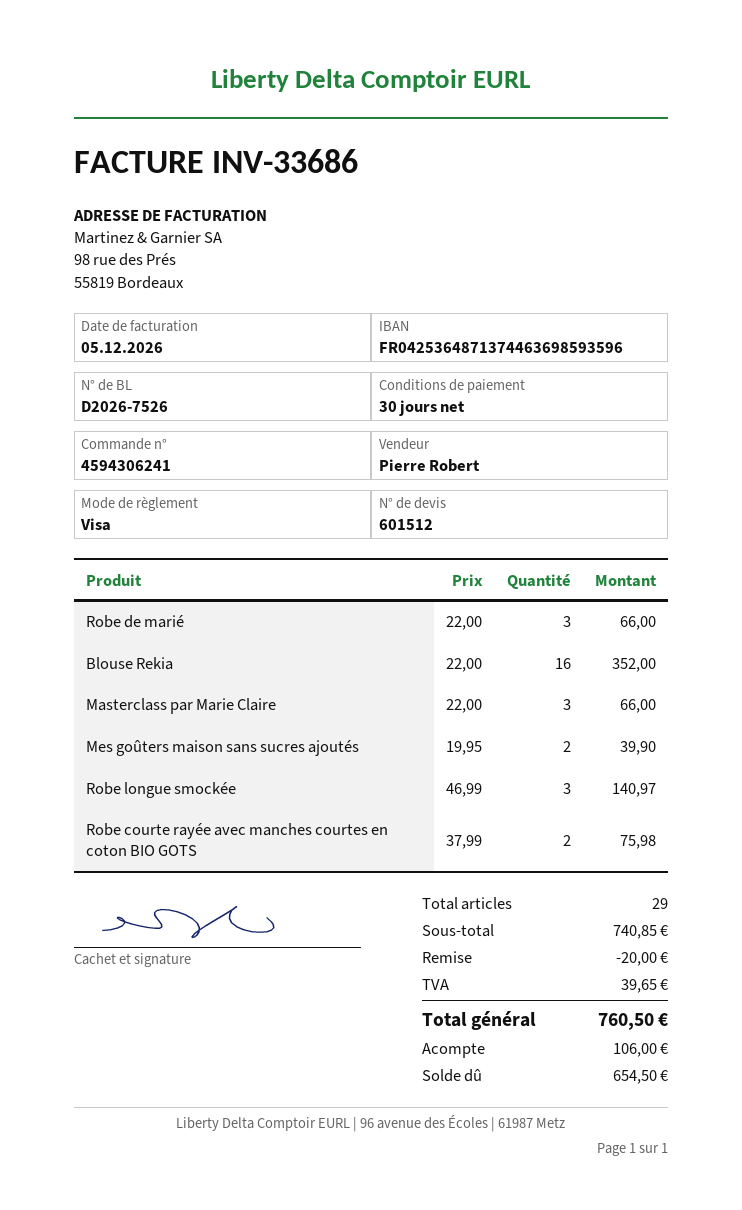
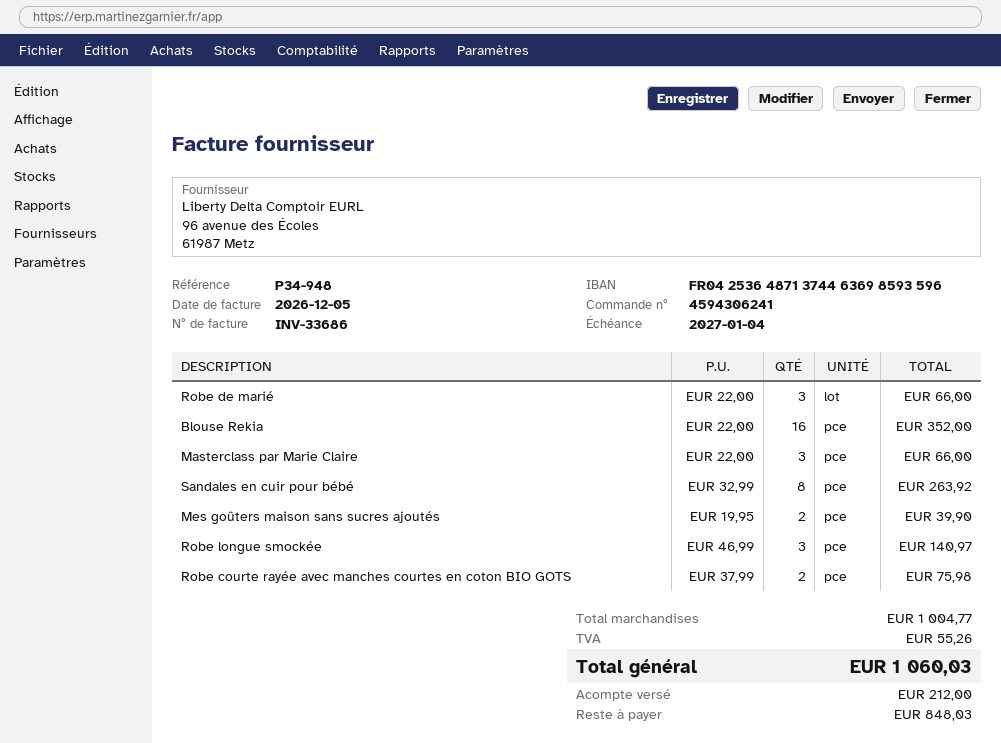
Sandales en cuir pour bébé: none -> 8 x 32.99 = 263.92
subtotal: 740.85 -> 1004.77
discount: 20.00 -> none
tax: 39.65 -> 55.26
total: 760.50 -> 1060.03
deposit: 106.00 -> 212.00
balance: 654.50 -> 848.03

